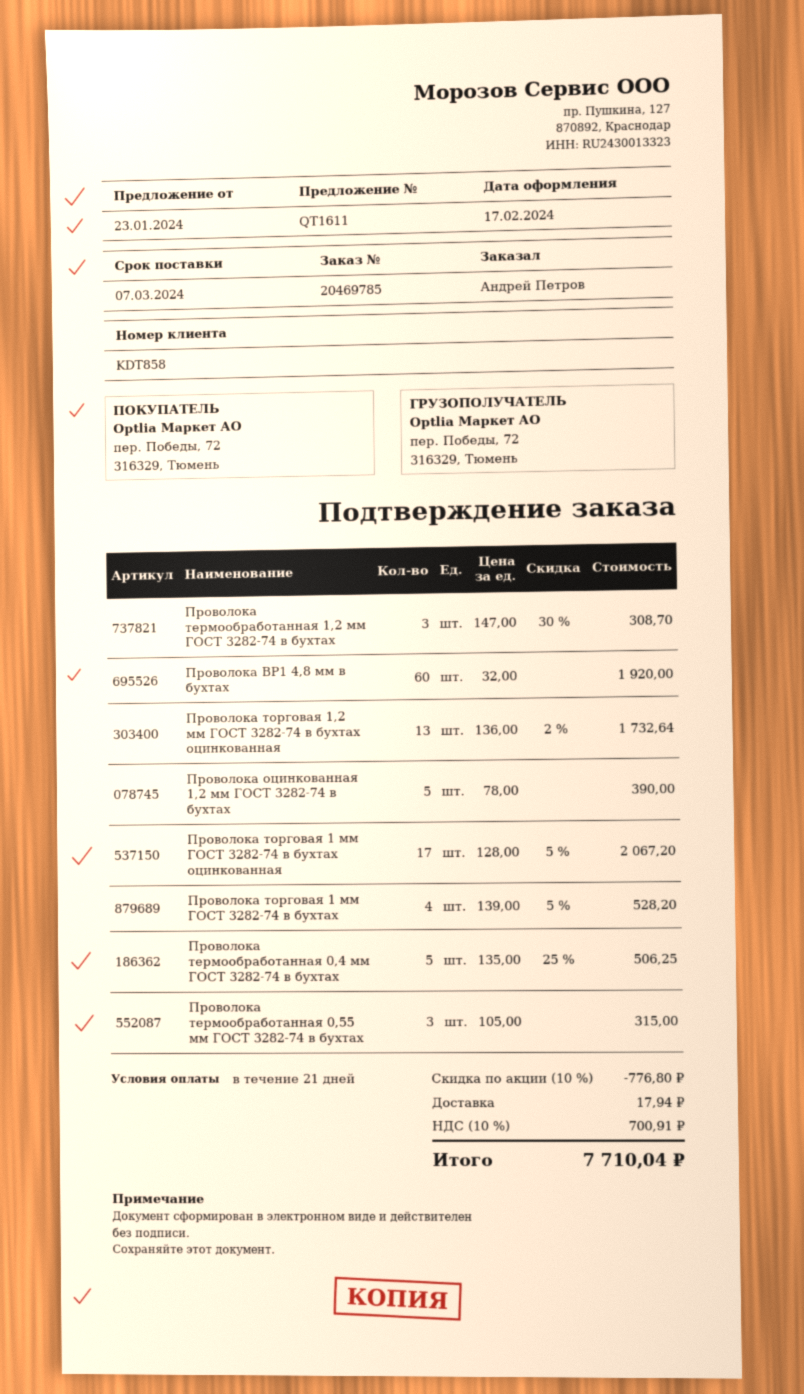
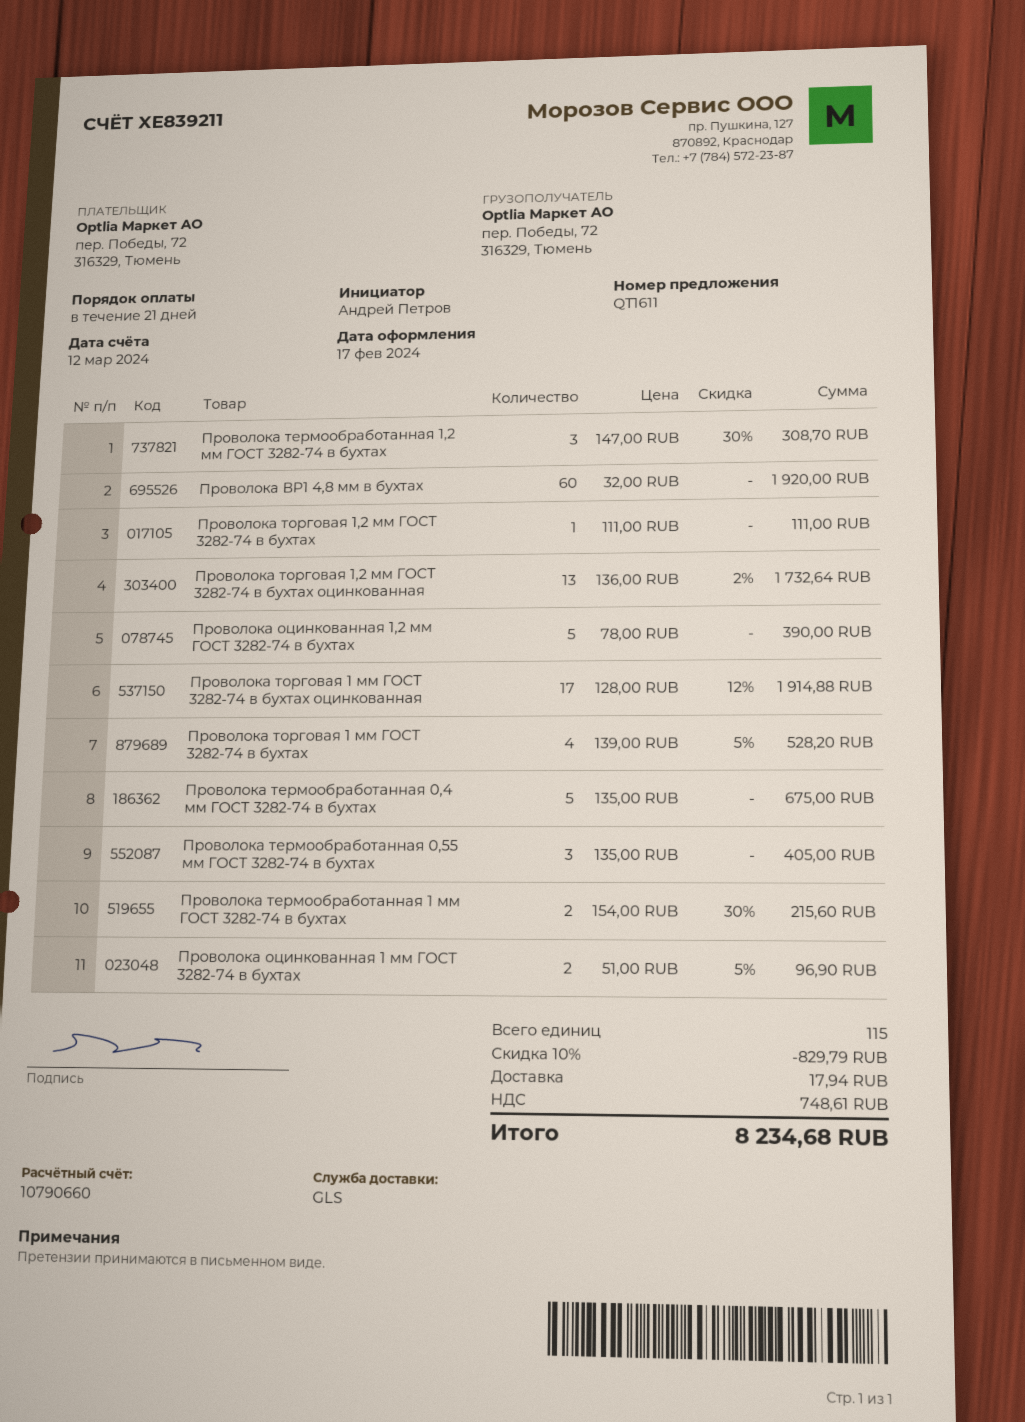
Проволока торговая 1 мм ГОСТ 3282-74 в бухтах оцинкованная: 17 x 128.00 - 5% = 2067.20 -> 17 x 128.00 - 12% = 1914.88
Проволока термообработанная 0,4 мм ГОСТ 3282-74 в бухтах: 5 x 135.00 - 25% = 506.25 -> 5 x 135.00 = 675.00
Проволока термообработанная 0,55 мм ГОСТ 3282-74 в бухтах: 3 x 105.00 = 315.00 -> 3 x 135.00 = 405.00
Проволока торговая 1,2 мм ГОСТ 3282-74 в бухтах: none -> 1 x 111.00 = 111.00
Проволока термообработанная 1 мм ГОСТ 3282-74 в бухтах: none -> 2 x 154.00 - 30% = 215.60
Проволока оцинкованная 1 мм ГОСТ 3282-74 в бухтах: none -> 2 x 51.00 - 5% = 96.90
discount: 10% = 776.80 -> 10% = 829.79
tax: 700.91 -> 748.61
total: 7710.04 -> 8234.68

